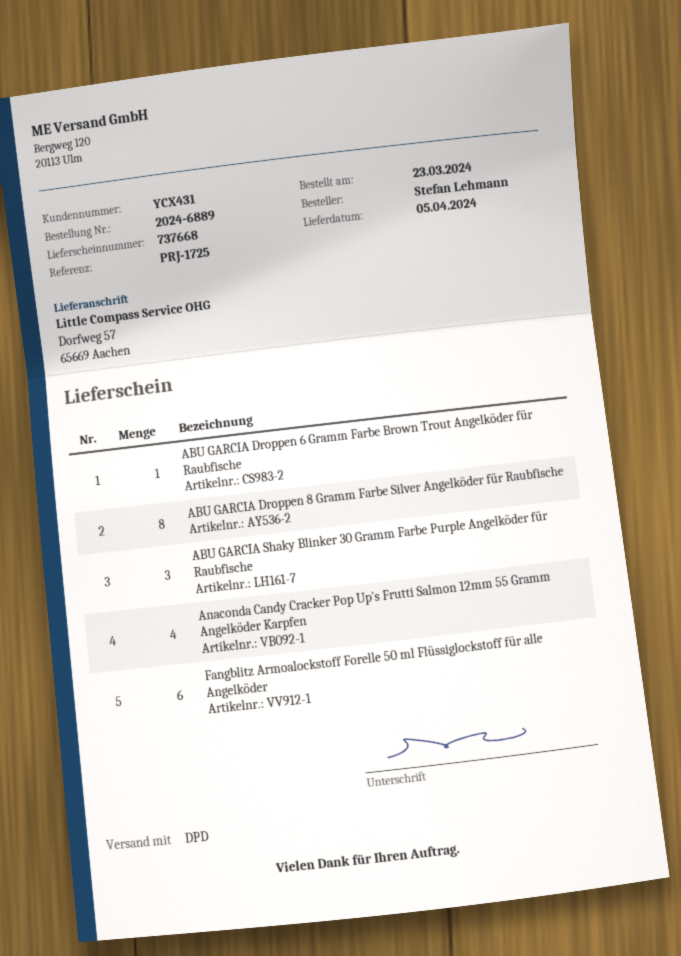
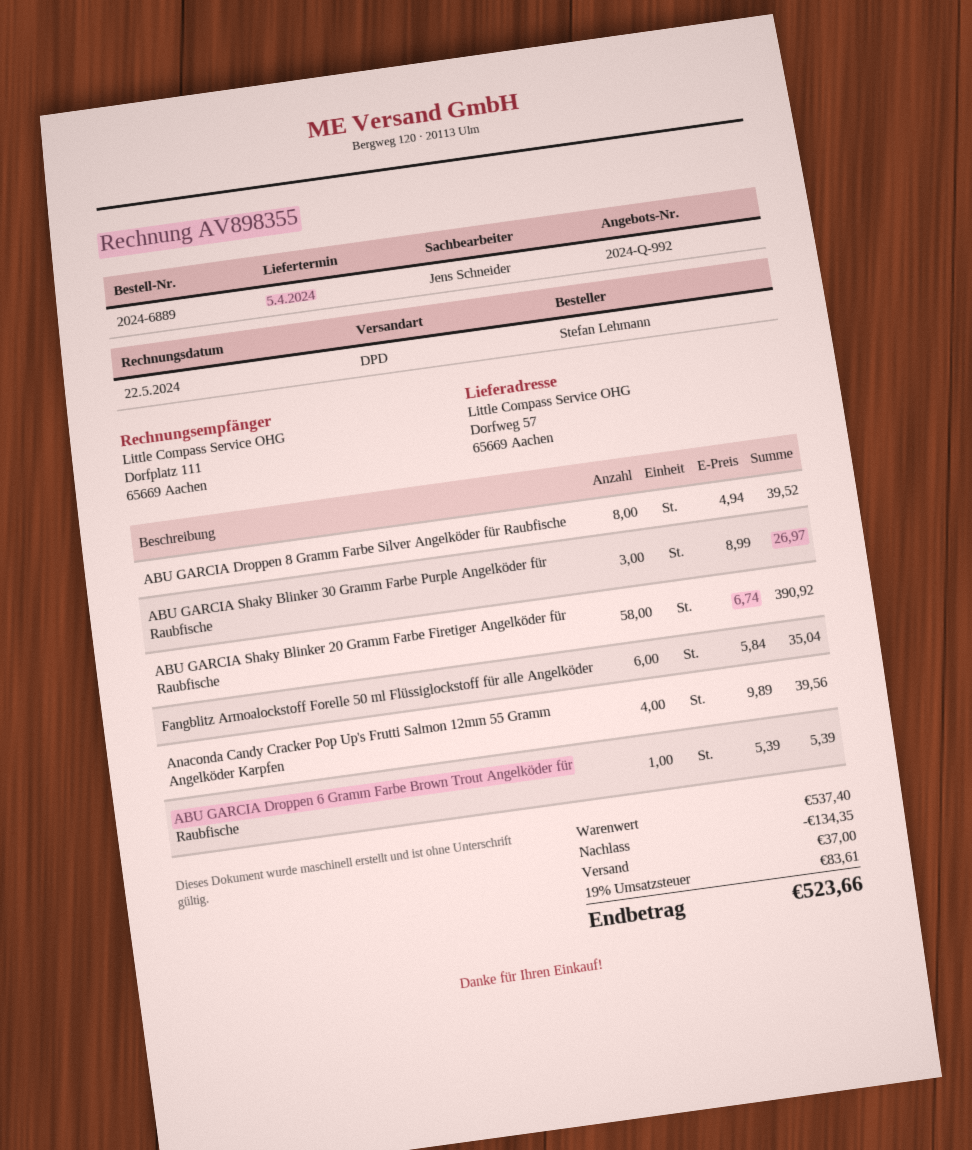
ABU GARCIA Shaky Blinker 20 Gramm Farbe Firetiger Angelköder für Raubfische: none -> 58

